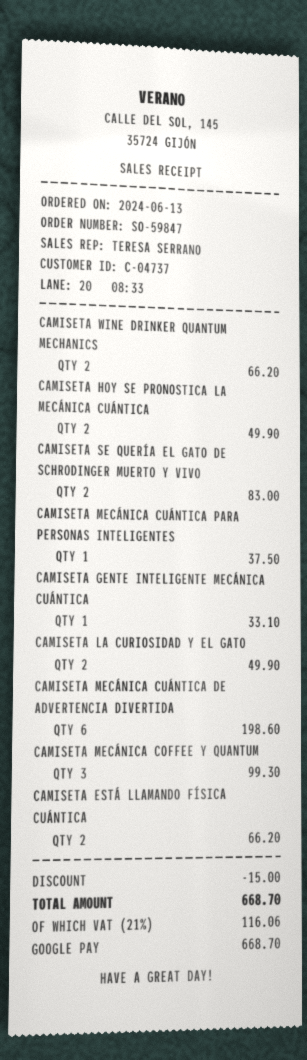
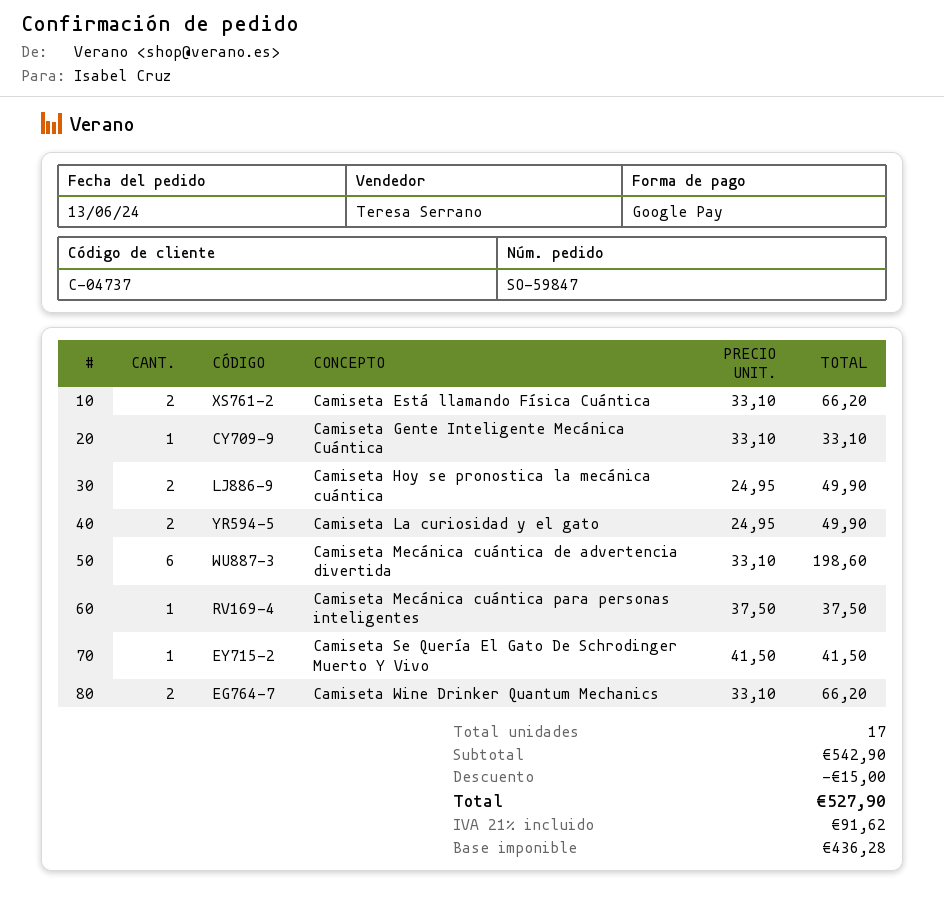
CAMISETA SE QUERÍA EL GATO DE SCHRODINGER MUERTO Y VIVO: 2 for 83.00 -> 1 for 41.50
CAMISETA MECÁNICA COFFEE Y QUANTUM: 3 for 99.30 -> none
tax: 21% = 116.06 -> 21% = 91.62
total: 668.70 -> 527.90

